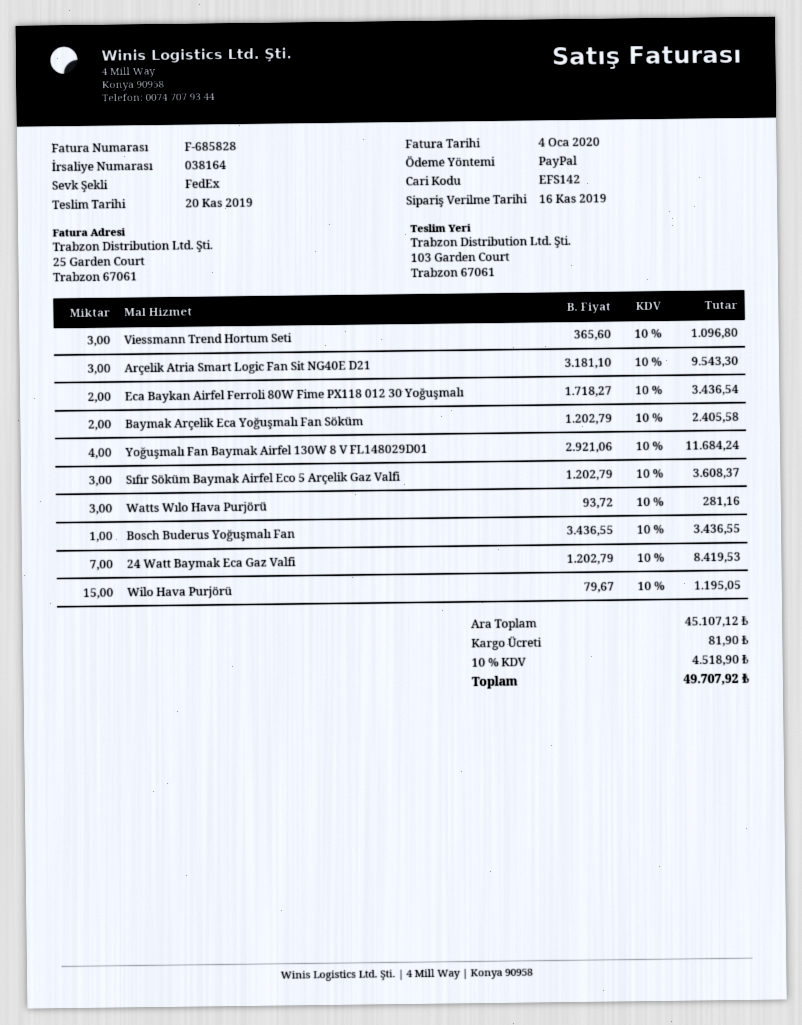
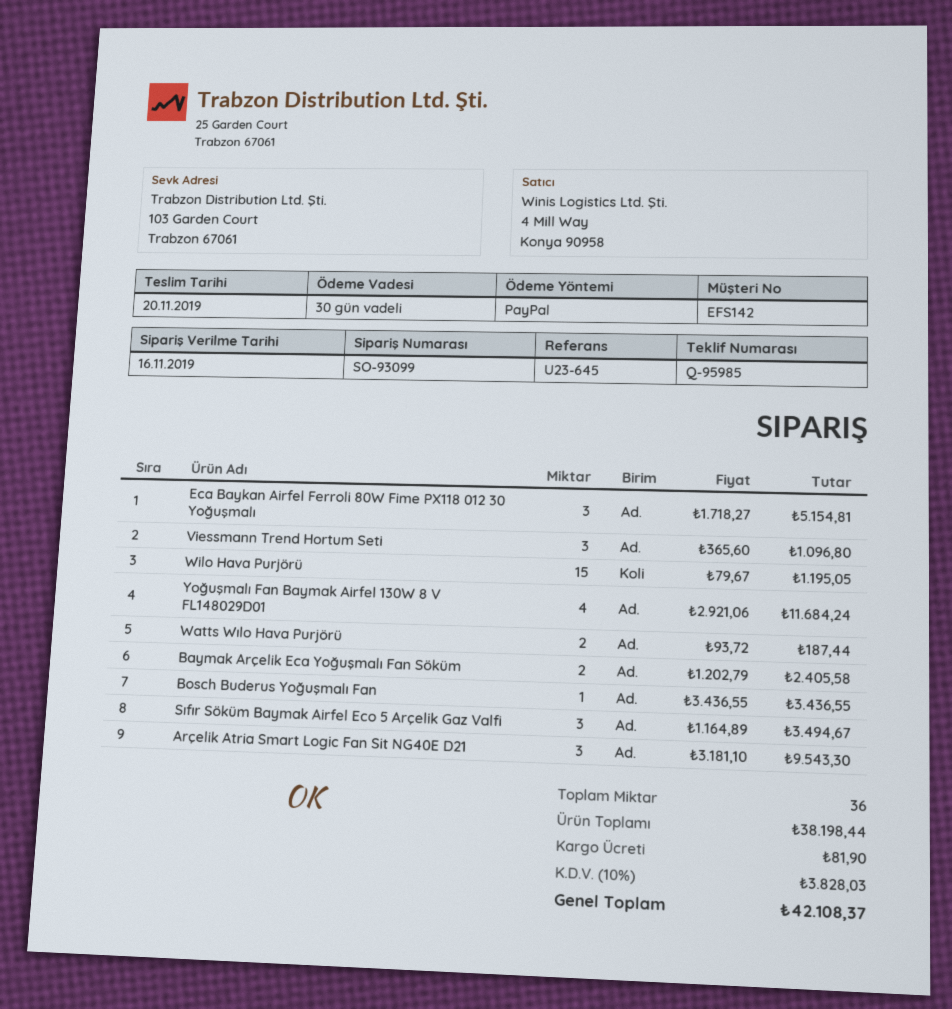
Eca Baykan Airfel Ferroli 80W Fime PX118 012 30 Yoğuşmalı: 2 x 1718.27 = 3436.54 -> 3 x 1718.27 = 5154.81
Sıfır Söküm Baymak Airfel Eco 5 Arçelik Gaz Valfi: 3 x 1202.79 = 3608.37 -> 3 x 1164.89 = 3494.67
Watts Wılo Hava Purjörü: 3 x 93.72 = 281.16 -> 2 x 93.72 = 187.44
24 Watt Baymak Eca Gaz Valfi: 7 x 1202.79 = 8419.53 -> none
subtotal: 45107.12 -> 38198.44
tax: 10% = 4518.90 -> 10% = 3828.03
total: 49707.92 -> 42108.37

